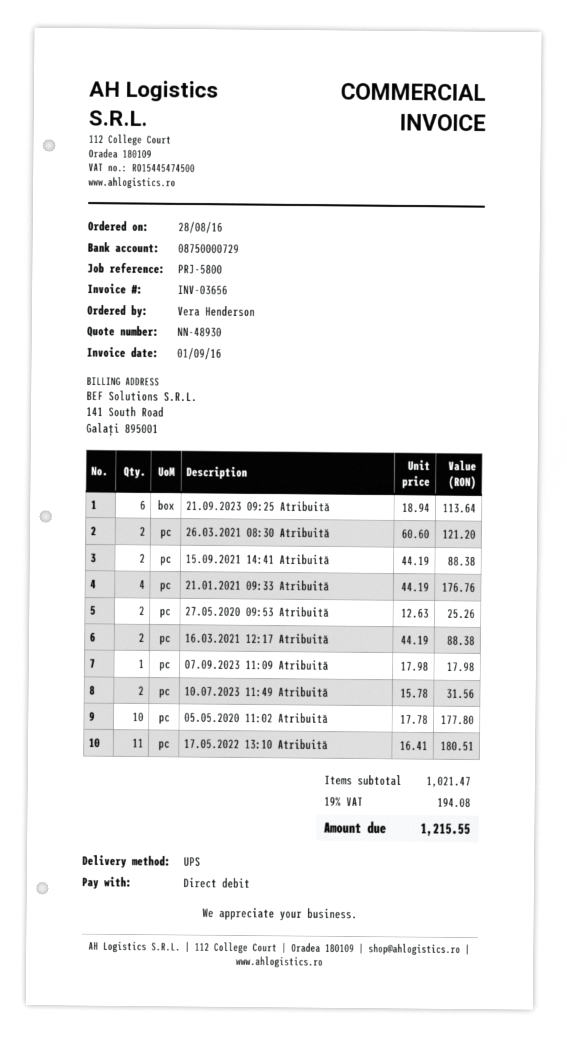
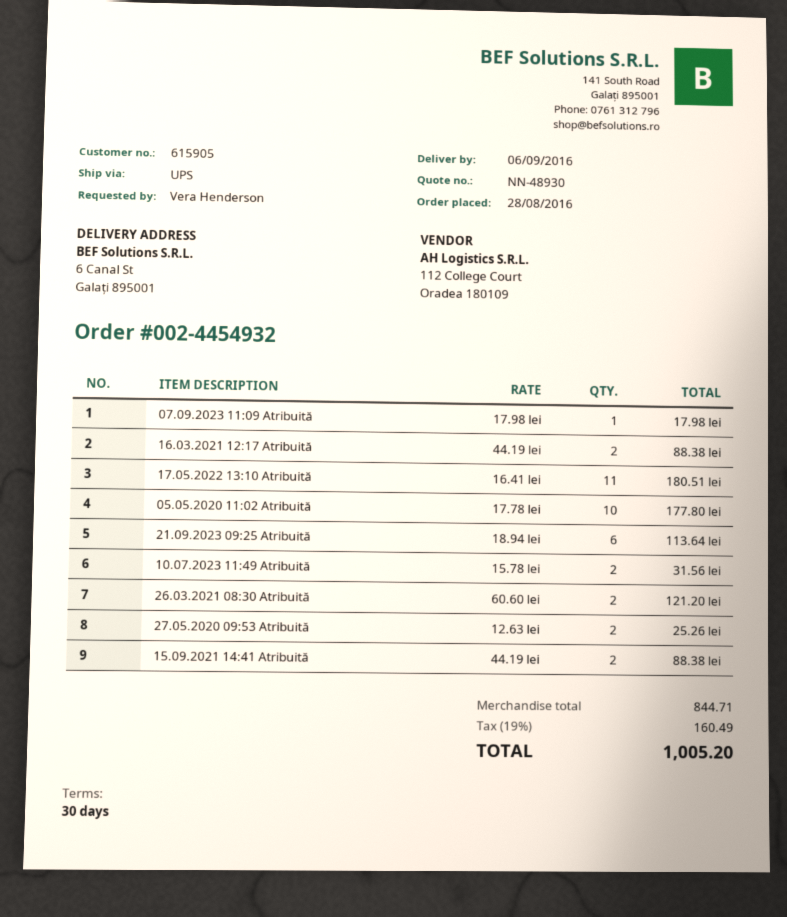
21.01.2021 09:33 Atribuită: 4 x 44.19 = 176.76 -> none
subtotal: 1021.47 -> 844.71
tax: 19% = 194.08 -> 19% = 160.49
total: 1215.55 -> 1005.20

